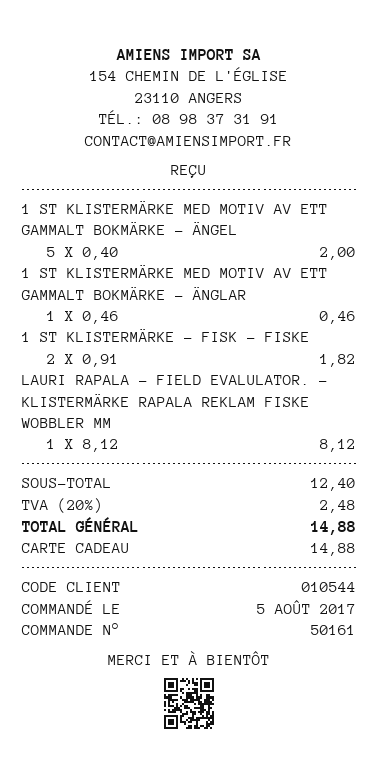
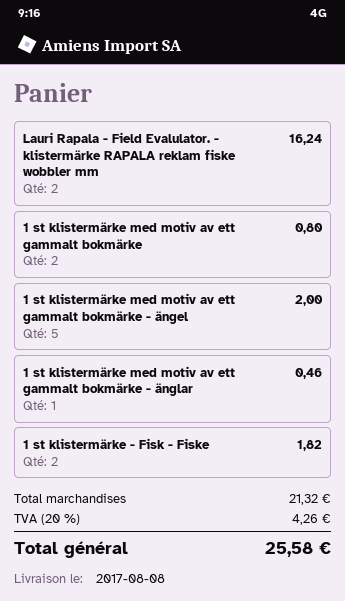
LAURI RAPALA - FIELD EVALULATOR. - KLISTERMÄRKE RAPALA REKLAM FISKE WOBBLER MM: 1 for 8.12 -> 2 for 16.24
1 st klistermärke med motiv av ett gammalt bokmärke: none -> 2 for 0.80
subtotal: 12.40 -> 21.32
tax: 20% = 2.48 -> 20% = 4.26
total: 14.88 -> 25.58

